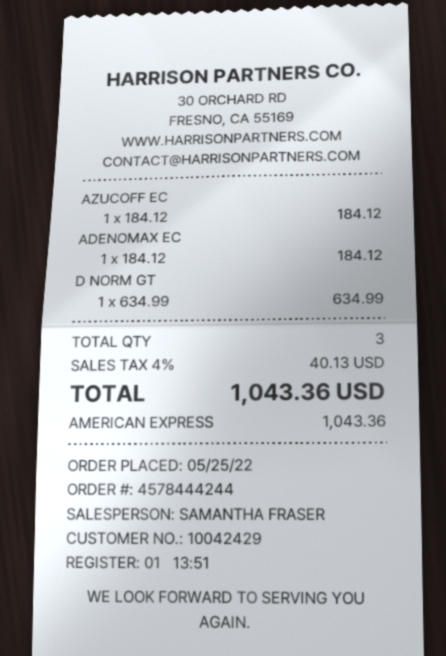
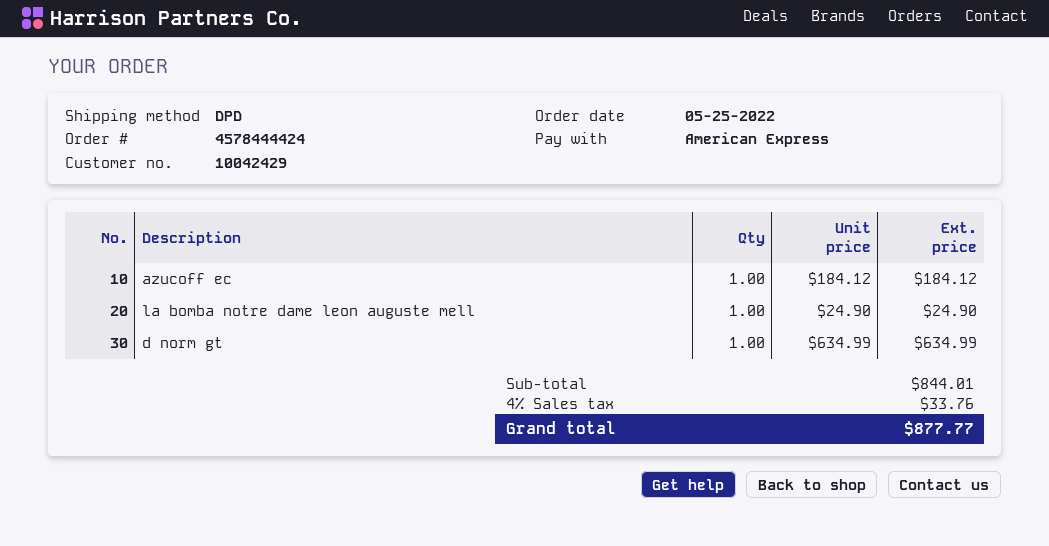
order number: 4578444244 -> 4578444424
ADENOMAX EC: 1 x 184.12 = 184.12 -> none
la bomba notre dame leon auguste mell: none -> 1 x 24.90 = 24.90
tax: 4% = 40.13 -> 4% = 33.76
total: 1043.36 -> 877.77

